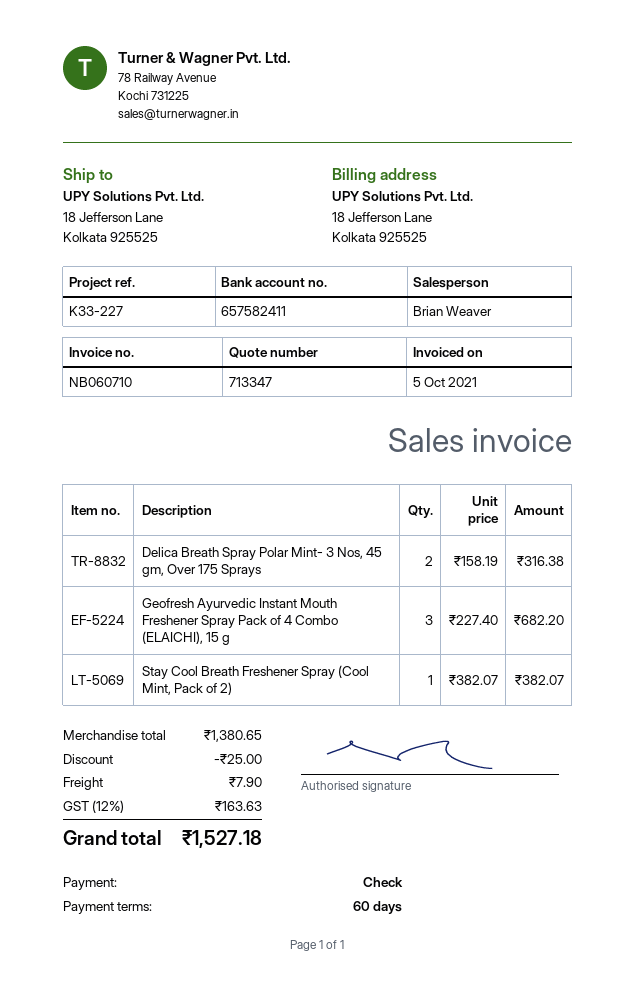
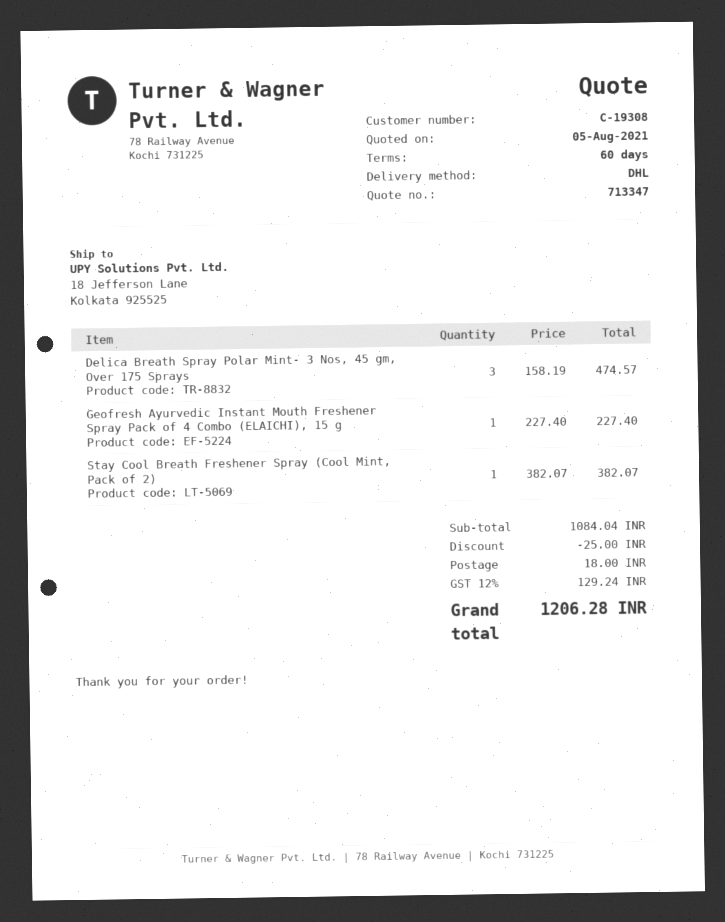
Delica Breath Spray Polar Mint- 3 Nos, 45 gm, Over 175 Sprays: 2 x 158.19 = 316.38 -> 3 x 158.19 = 474.57
Geofresh Ayurvedic Instant Mouth Freshener Spray Pack of 4 Combo (ELAICHI), 15 g: 3 x 227.40 = 682.20 -> 1 x 227.40 = 227.40
subtotal: 1380.65 -> 1084.04
shipping: 7.90 -> 18.00
tax: 12% = 163.63 -> 12% = 129.24
total: 1527.18 -> 1206.28

